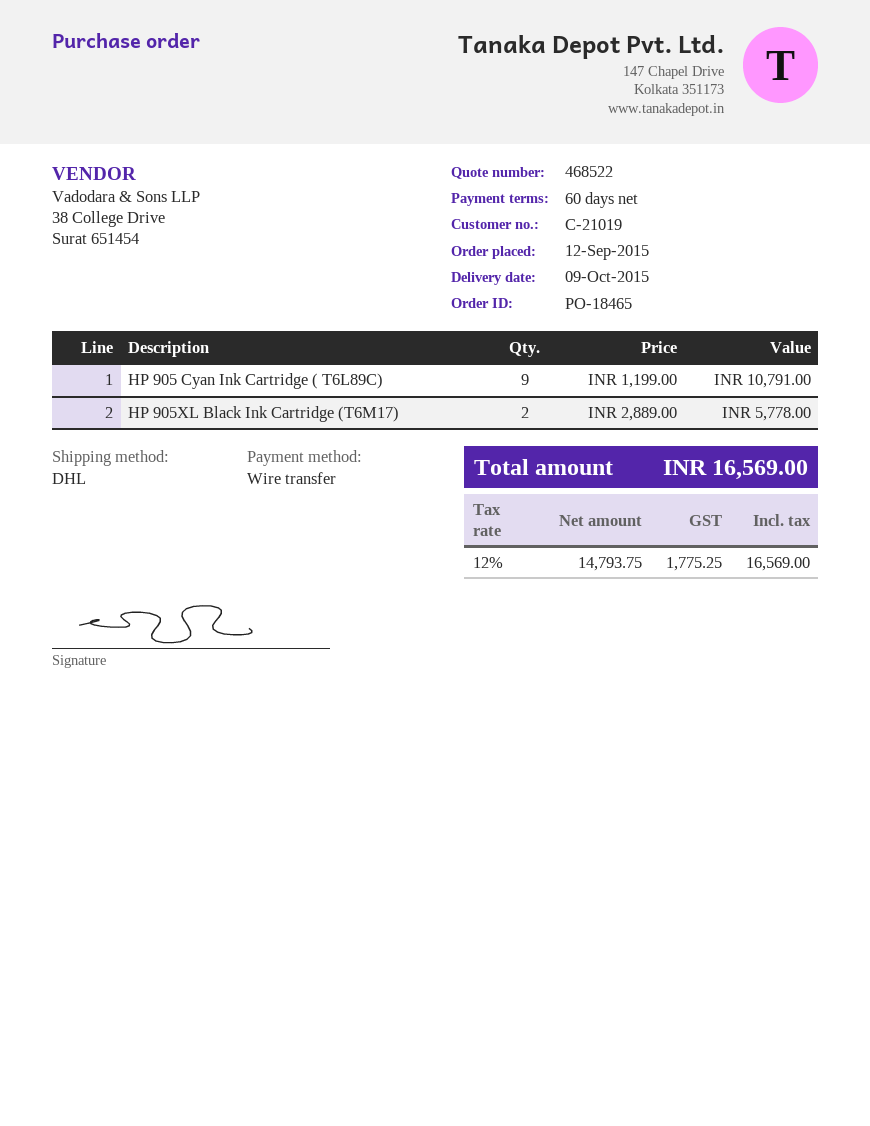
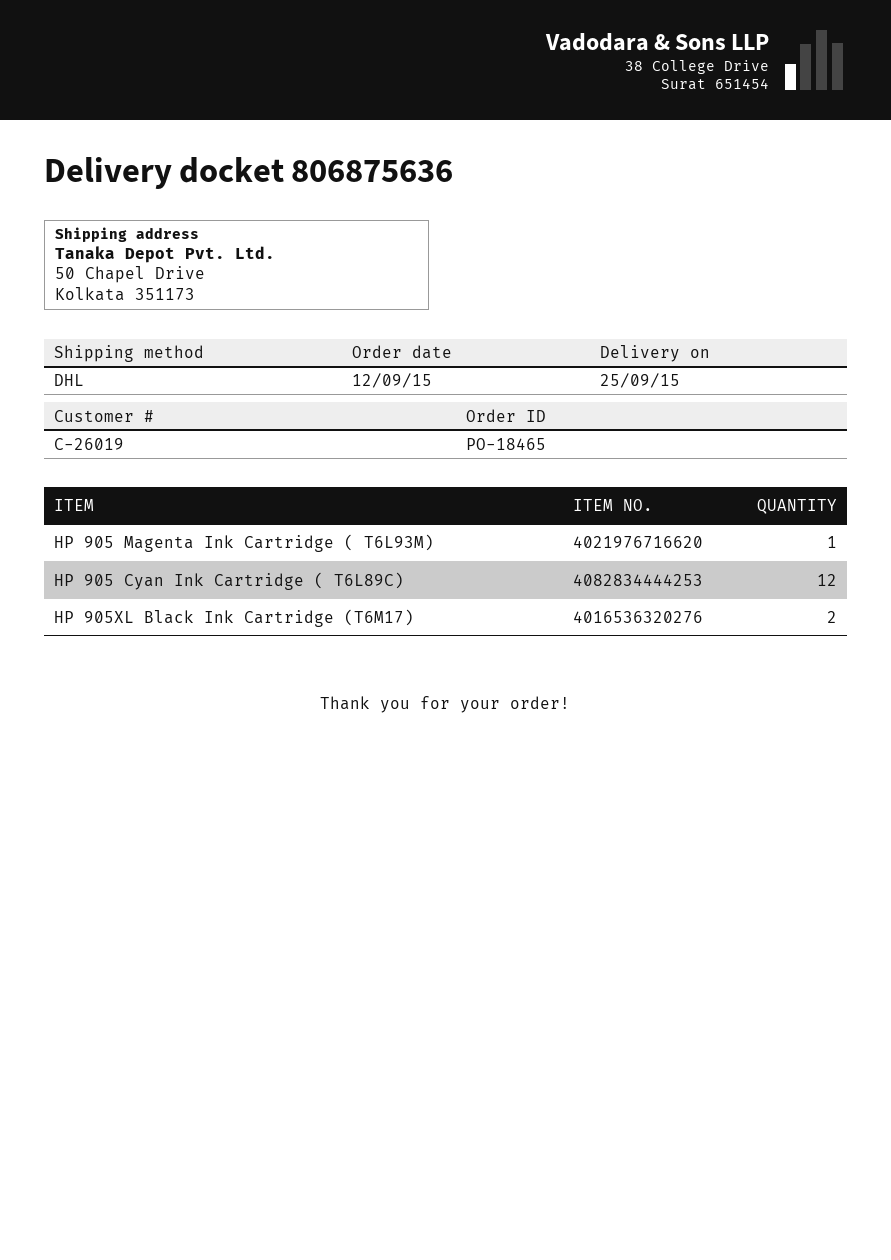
delivery date: 2015-10-09 -> 2015-09-25
customer number: C-21019 -> C-26019
HP 905 Cyan Ink Cartridge ( T6L89C): 9 -> 12
HP 905 Magenta Ink Cartridge ( T6L93M): none -> 1

